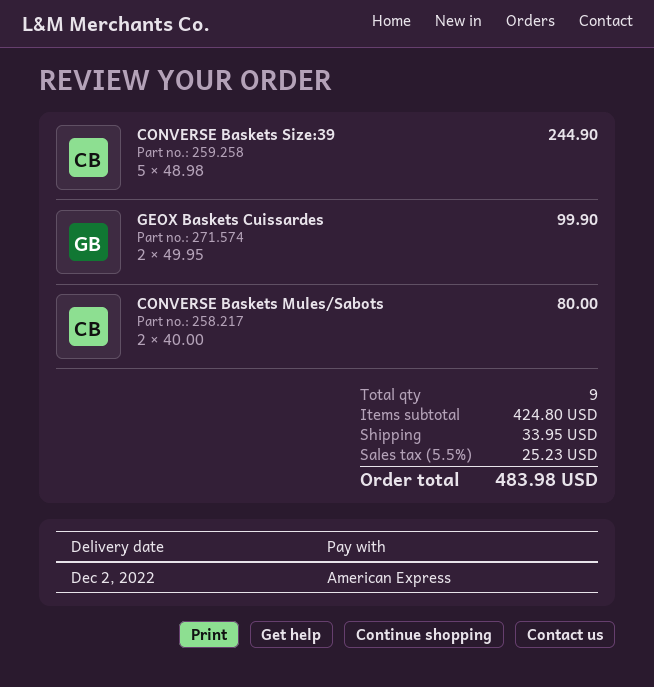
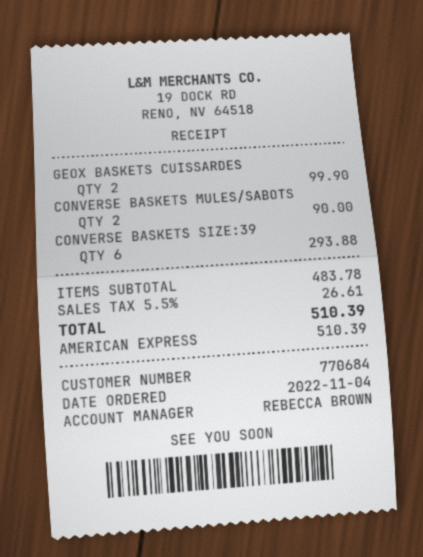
CONVERSE Baskets Size:39: 5 for 244.90 -> 6 for 293.88
CONVERSE Baskets Mules/Sabots: 2 for 80.00 -> 2 for 90.00
subtotal: 424.80 -> 483.78
shipping: 33.95 -> none
tax: 5.5% = 25.23 -> 5.5% = 26.61
total: 483.98 -> 510.39

